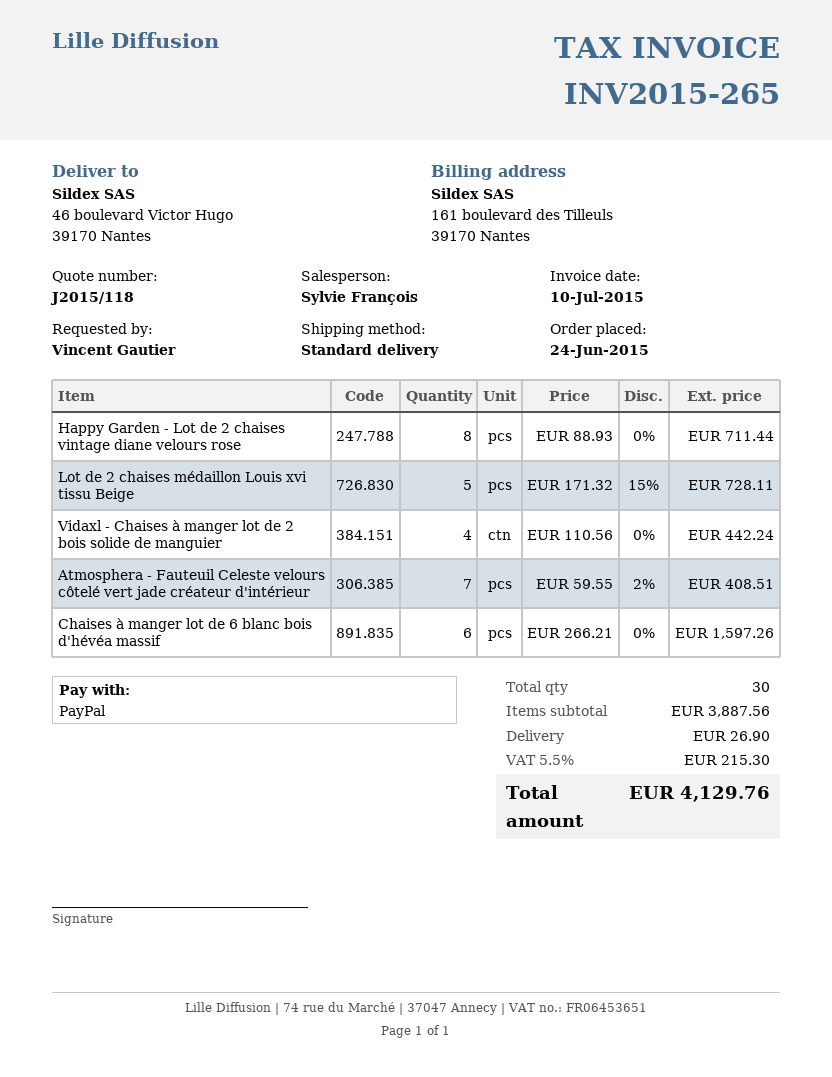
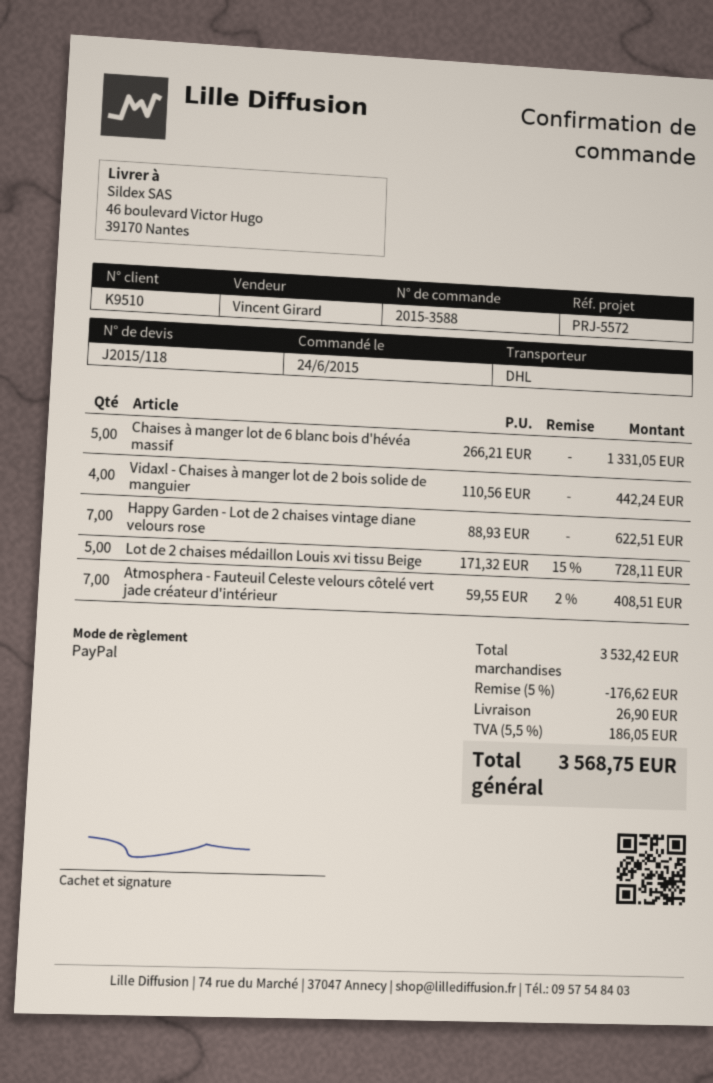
sales rep: Sylvie François -> Vincent Girard
shipping method: standard -> DHL
Happy Garden - Lot de 2 chaises vintage diane velours rose: 8 x 88.93 = 711.44 -> 7 x 88.93 = 622.51
Chaises à manger lot de 6 blanc bois d'hévéa massif: 6 x 266.21 = 1597.26 -> 5 x 266.21 = 1331.05
subtotal: 3887.56 -> 3532.42
discount: none -> 5% = 176.62
tax: 5.5% = 215.30 -> 5.5% = 186.05
total: 4129.76 -> 3568.75

